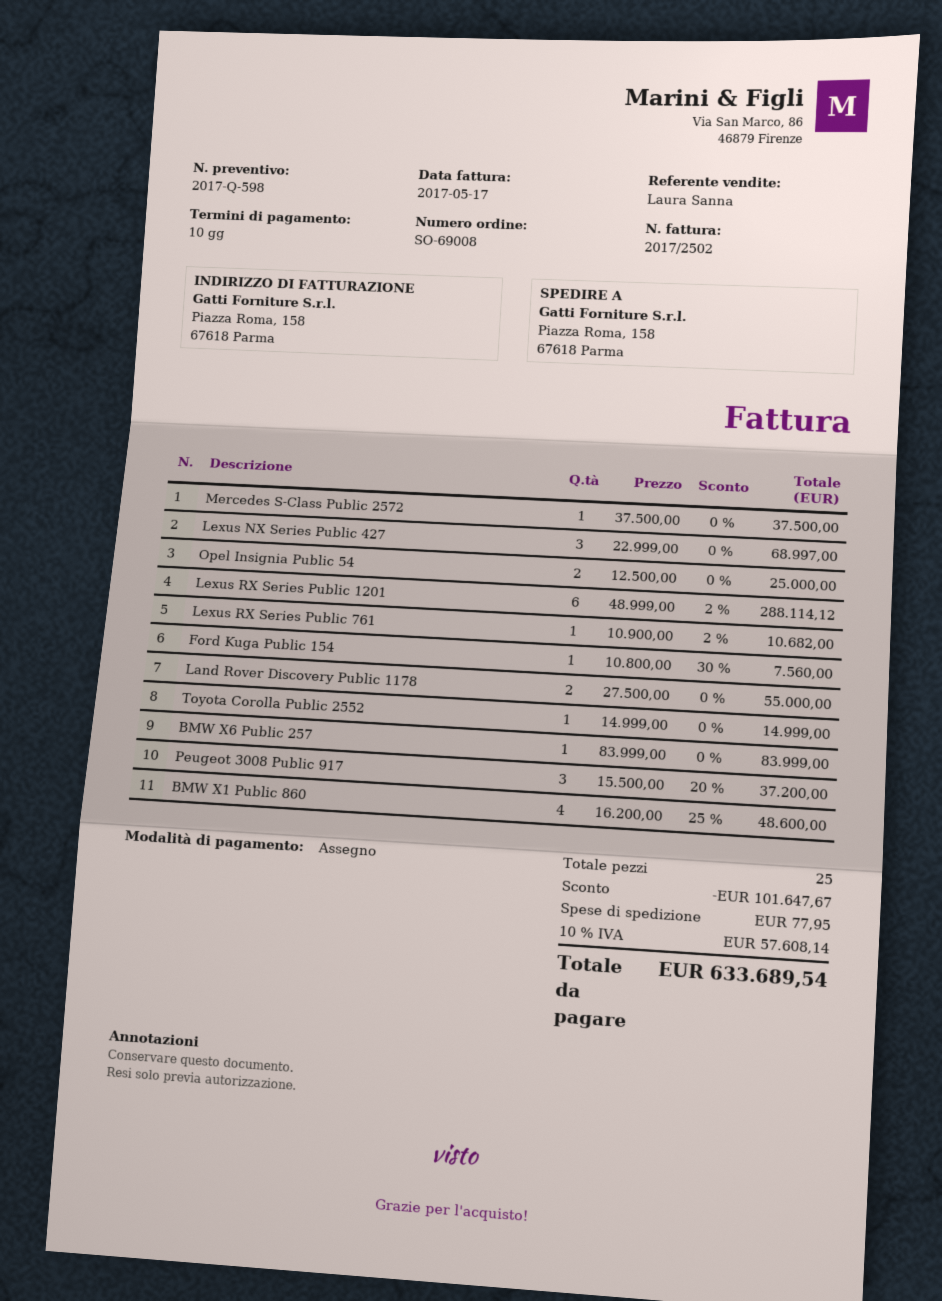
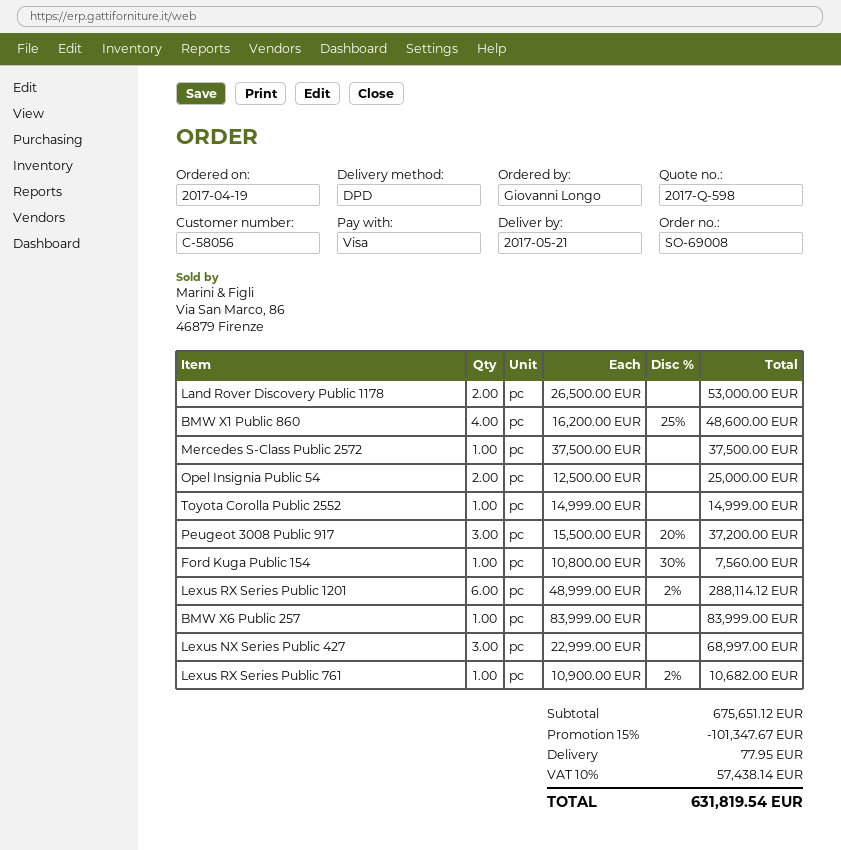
payment method: cheque -> Visa
Land Rover Discovery Public 1178: 2 x 27500.00 = 55000.00 -> 2 x 26500.00 = 53000.00
discount: 101647.67 -> 101347.67
tax: 10% = 57608.14 -> 10% = 57438.14
total: 633689.54 -> 631819.54

